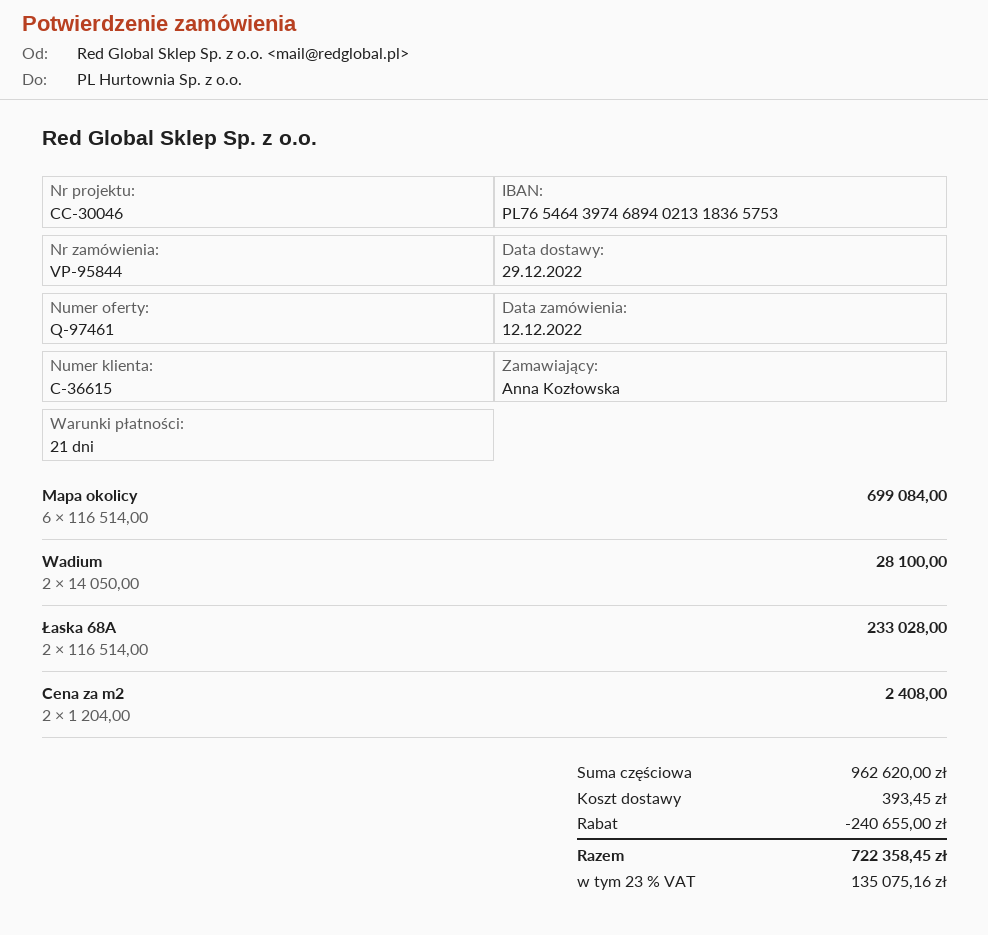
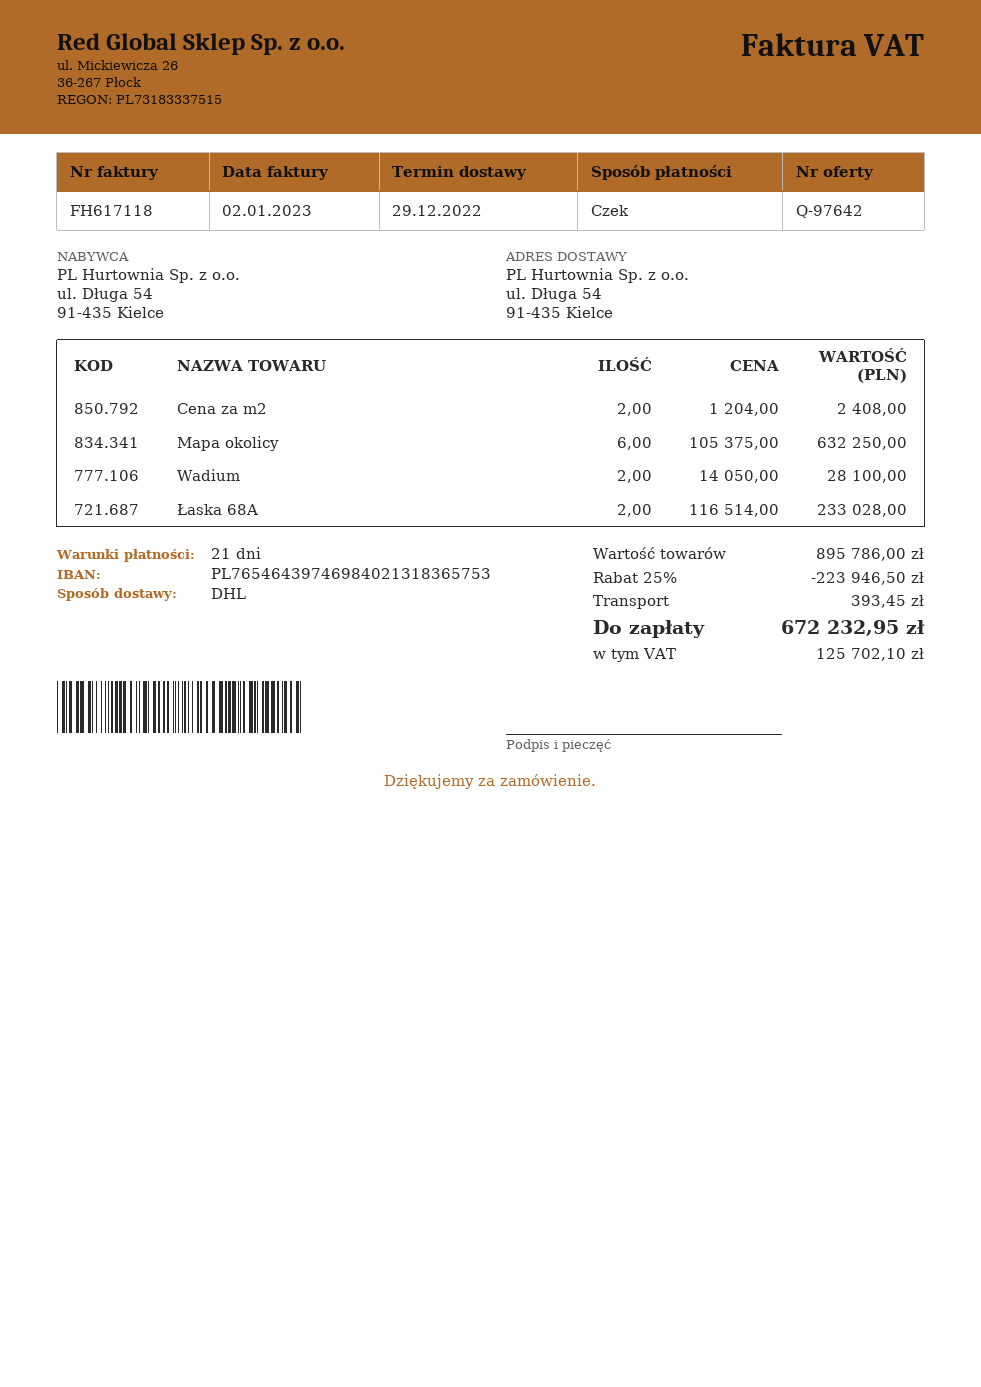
quote number: Q-97461 -> Q-97642
bank account: PL76546439746894021318365753 -> PL76546439746984021318365753
Mapa okolicy: 6 x 116514.00 = 699084.00 -> 6 x 105375.00 = 632250.00
subtotal: 962620.00 -> 895786.00
discount: 240655.00 -> 223946.50
tax: 135075.16 -> 125702.10
total: 722358.45 -> 672232.95

